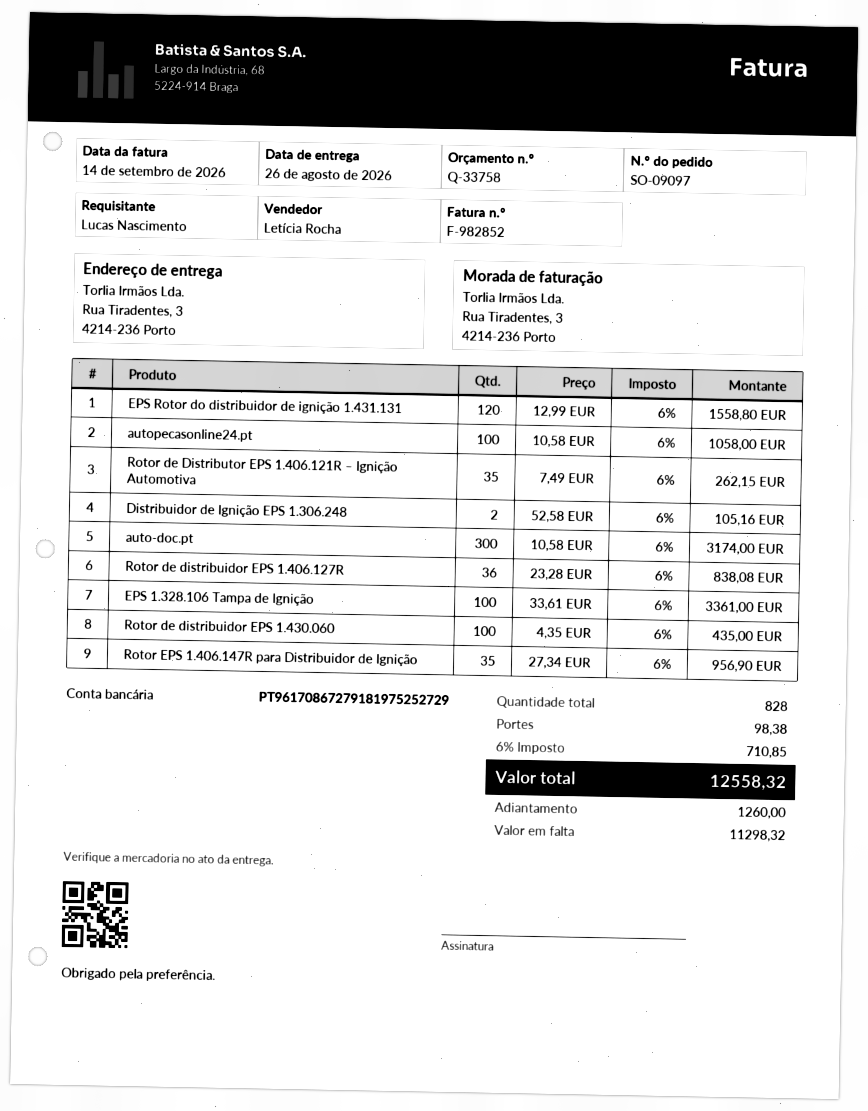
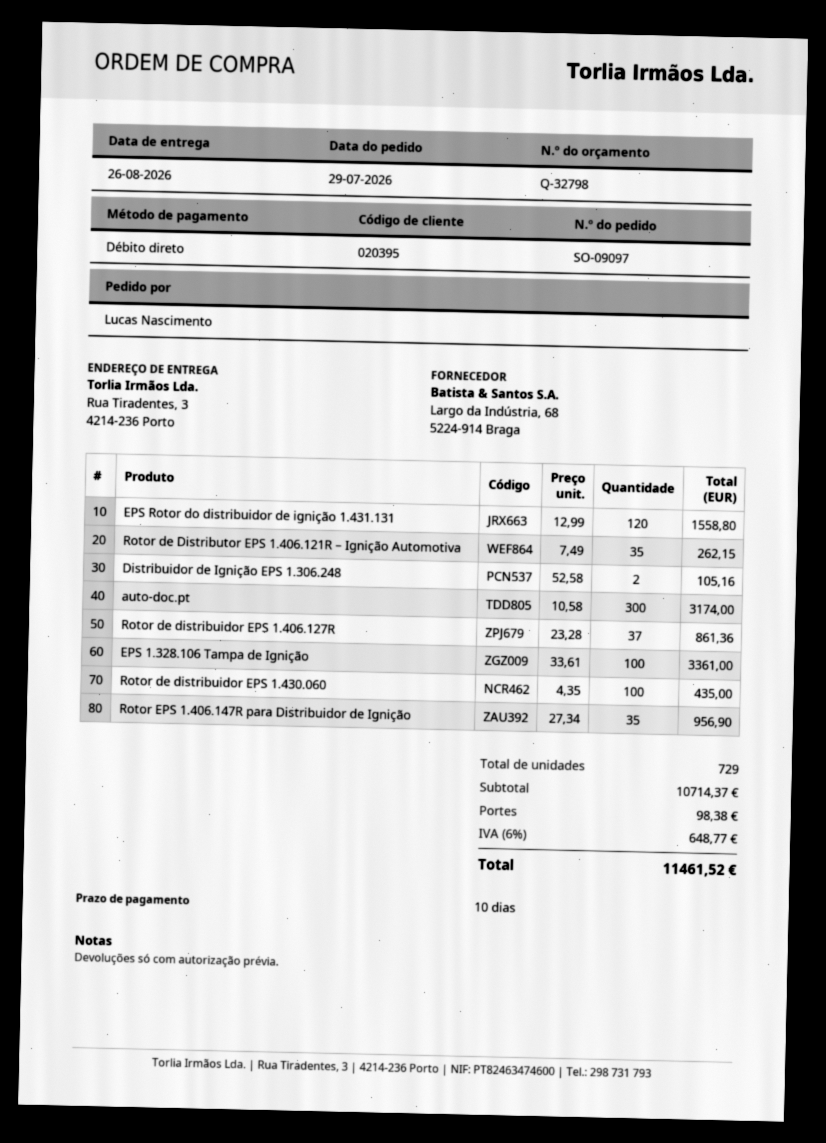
quote number: Q-33758 -> Q-32798
autopecasonline24.pt: 100 x 10.58 = 1058.00 -> none
Rotor de distribuidor EPS 1.406.127R: 36 x 23.28 = 838.08 -> 37 x 23.28 = 861.36
total quantity: 828 -> 729
tax: 6% = 710.85 -> 6% = 648.77
total: 12558.32 -> 11461.52

